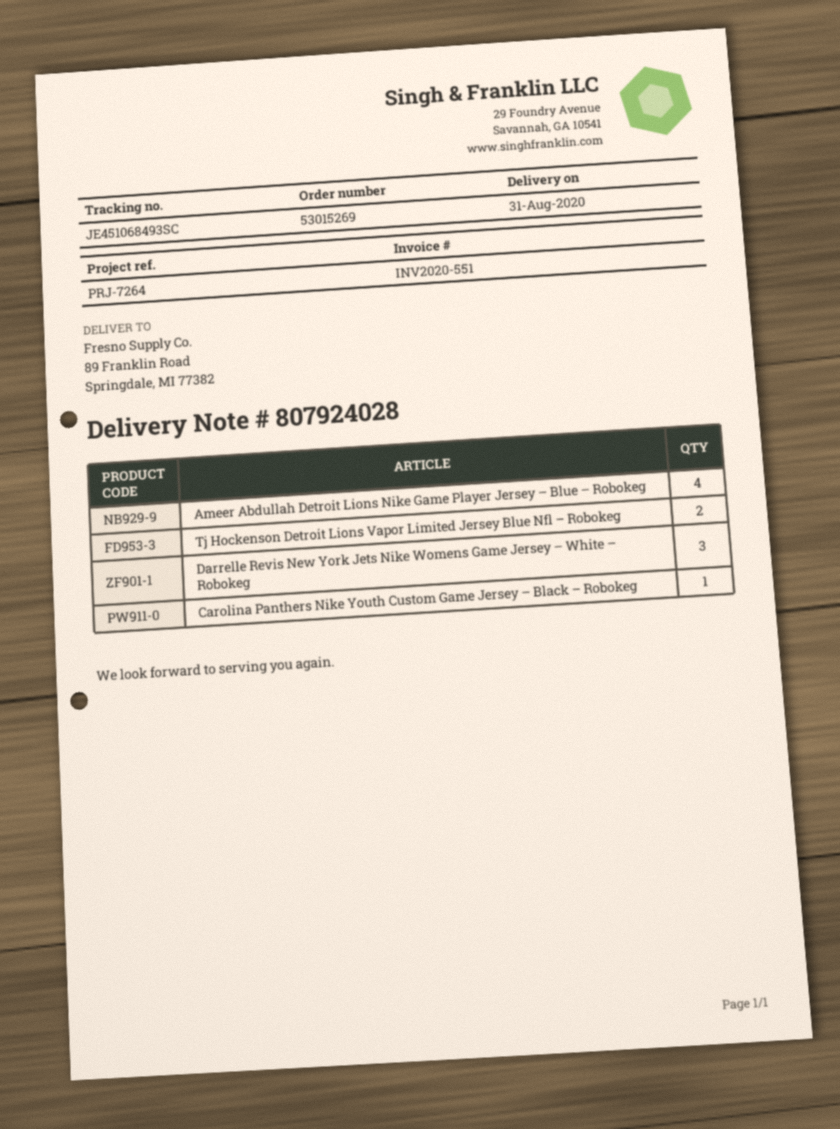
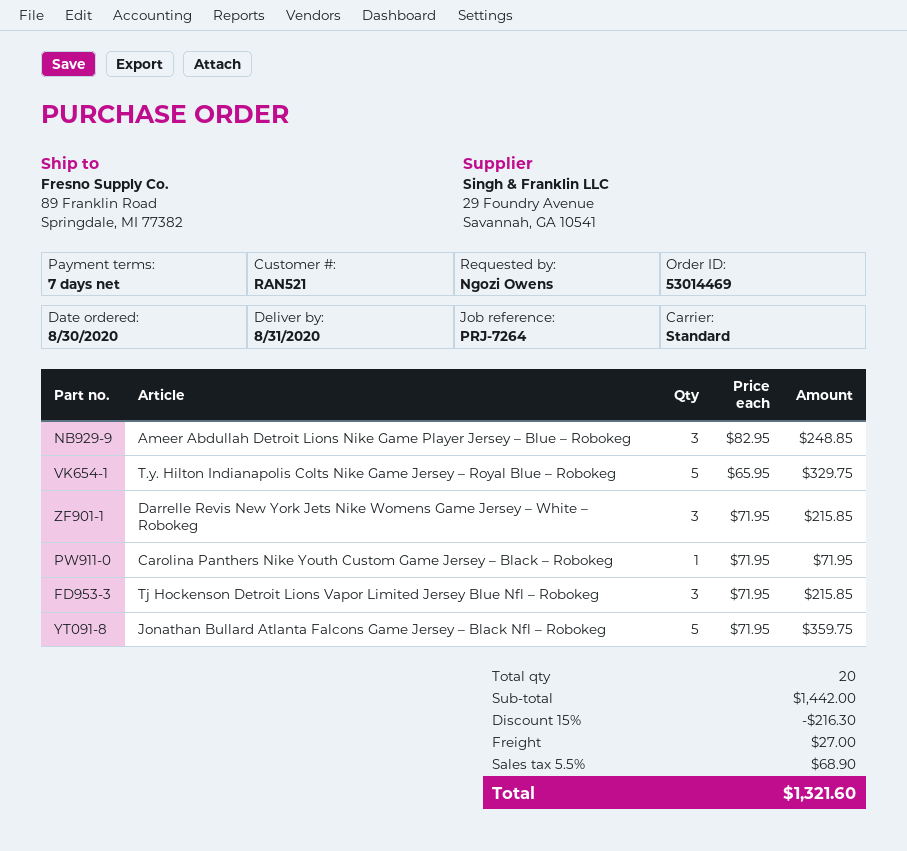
order number: 53015269 -> 53014469
Ameer Abdullah Detroit Lions Nike Game Player Jersey – Blue – Robokeg: 4 -> 3
Tj Hockenson Detroit Lions Vapor Limited Jersey Blue Nfl – Robokeg: 2 -> 3
T.y. Hilton Indianapolis Colts Nike Game Jersey – Royal Blue – Robokeg: none -> 5
Jonathan Bullard Atlanta Falcons Game Jersey – Black Nfl – Robokeg: none -> 5

